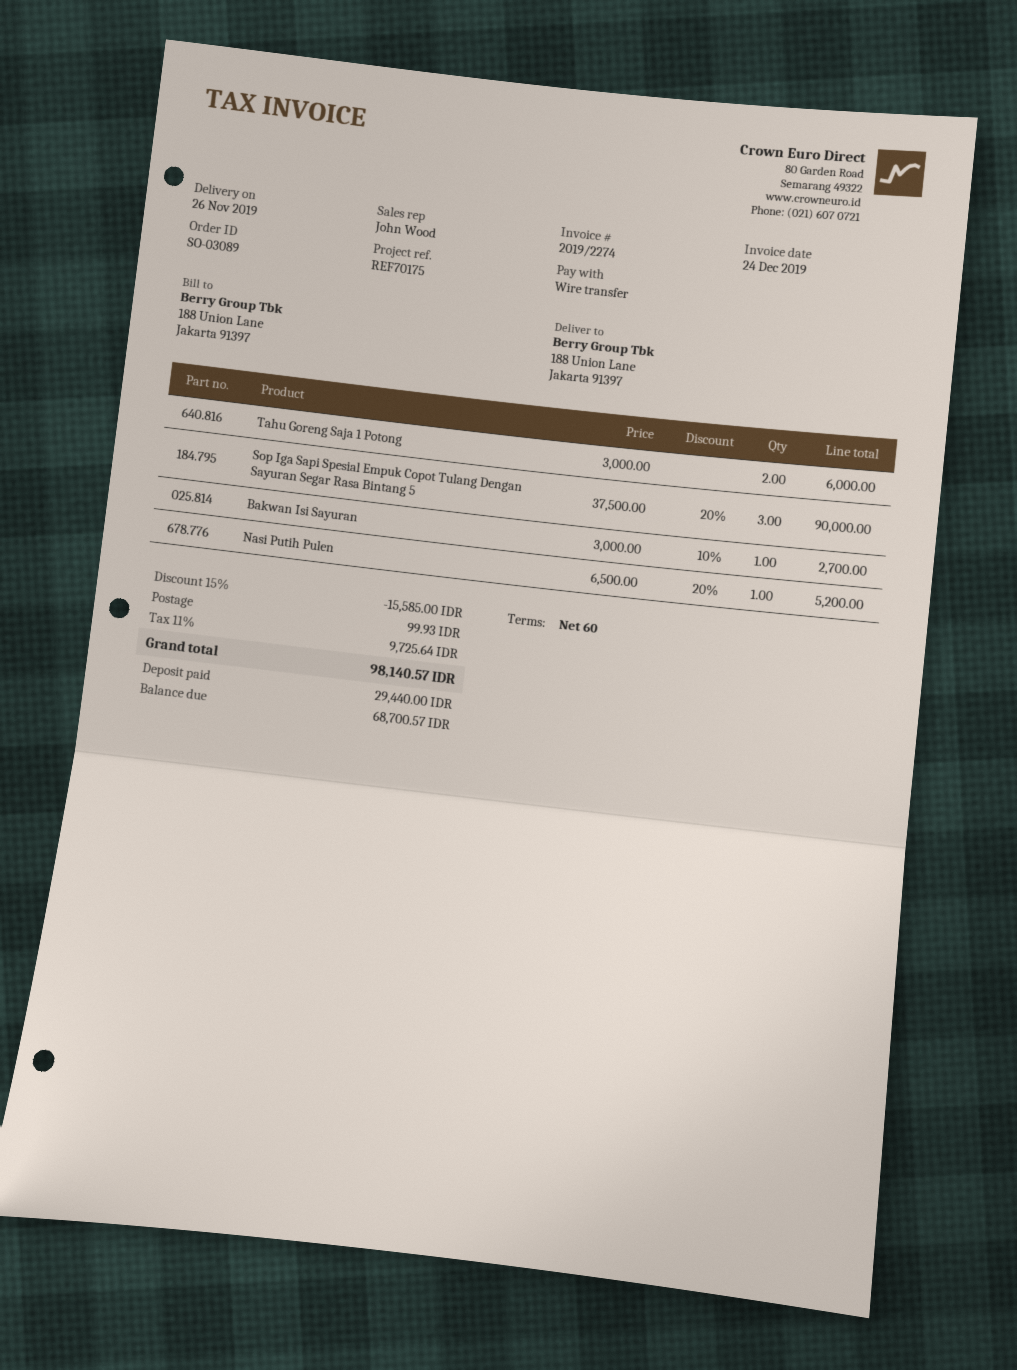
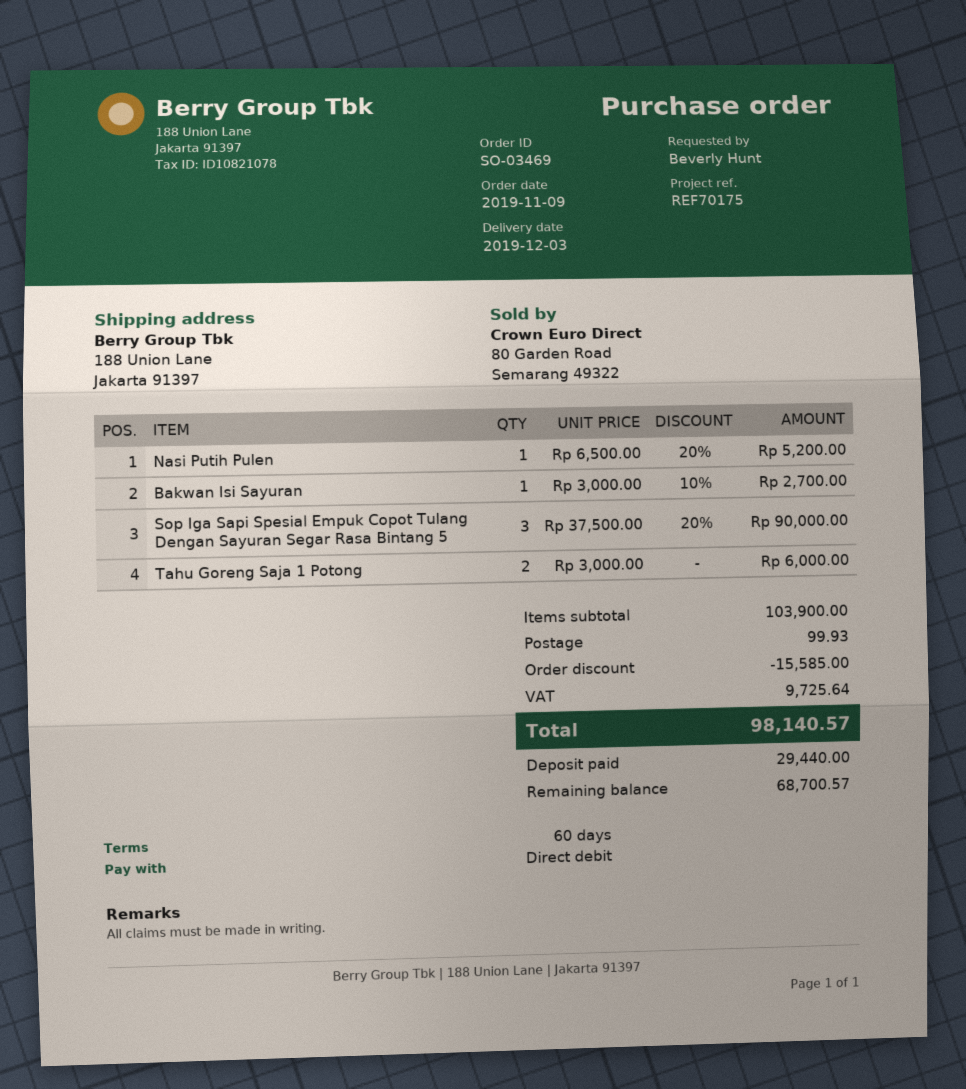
order number: SO-03089 -> SO-03469
delivery date: 2019-11-26 -> 2019-12-03
payment method: bank transfer -> direct debit

